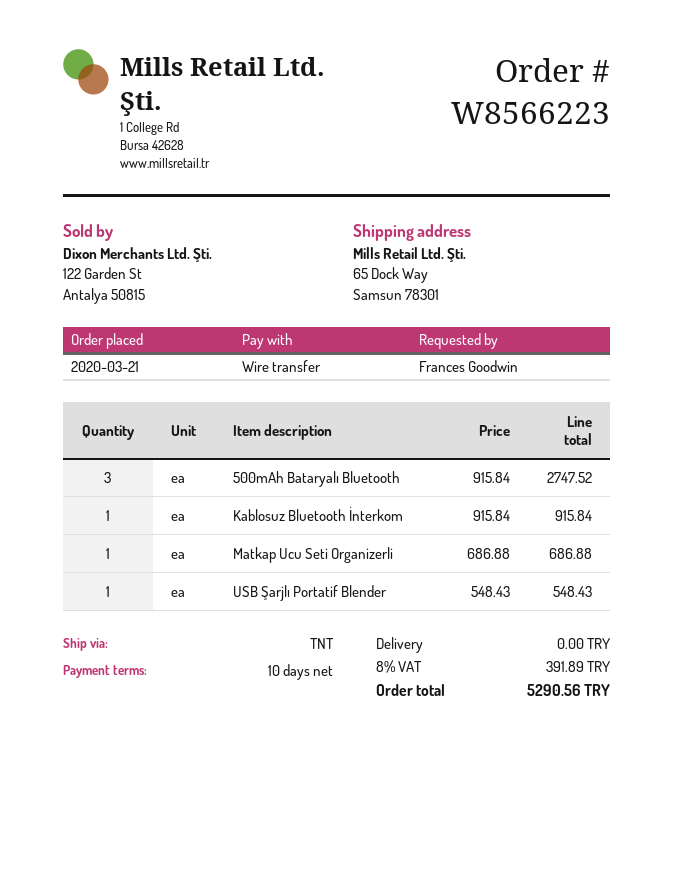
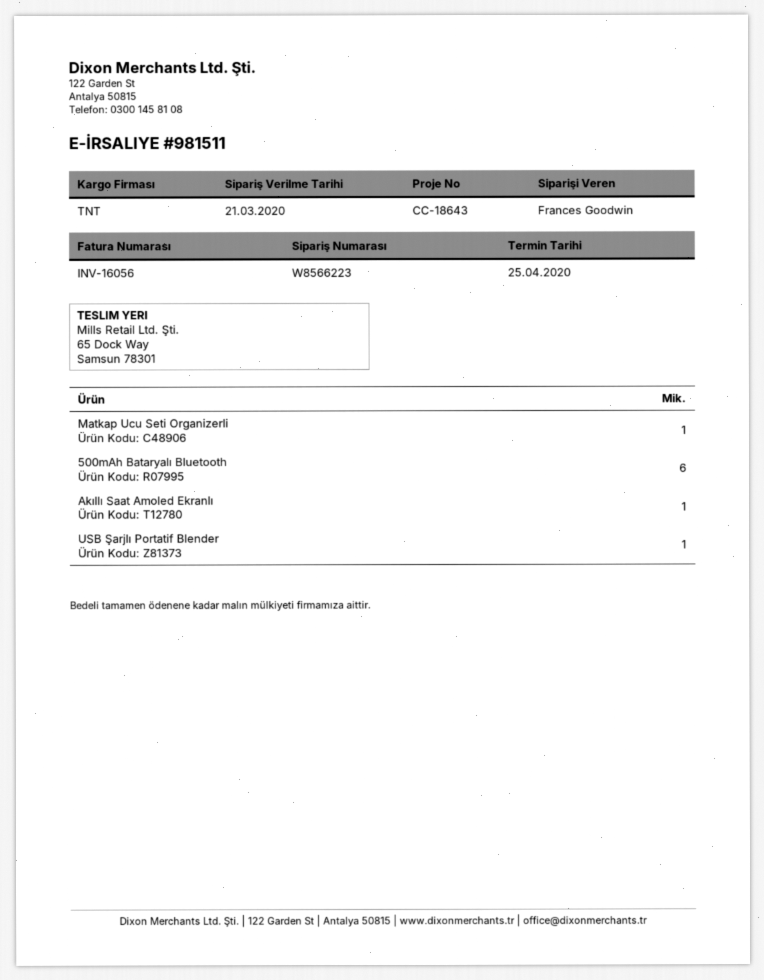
500mAh Bataryalı Bluetooth: 3 -> 6
Kablosuz Bluetooth İnterkom: 1 -> none
Akıllı Saat Amoled Ekranlı: none -> 1

